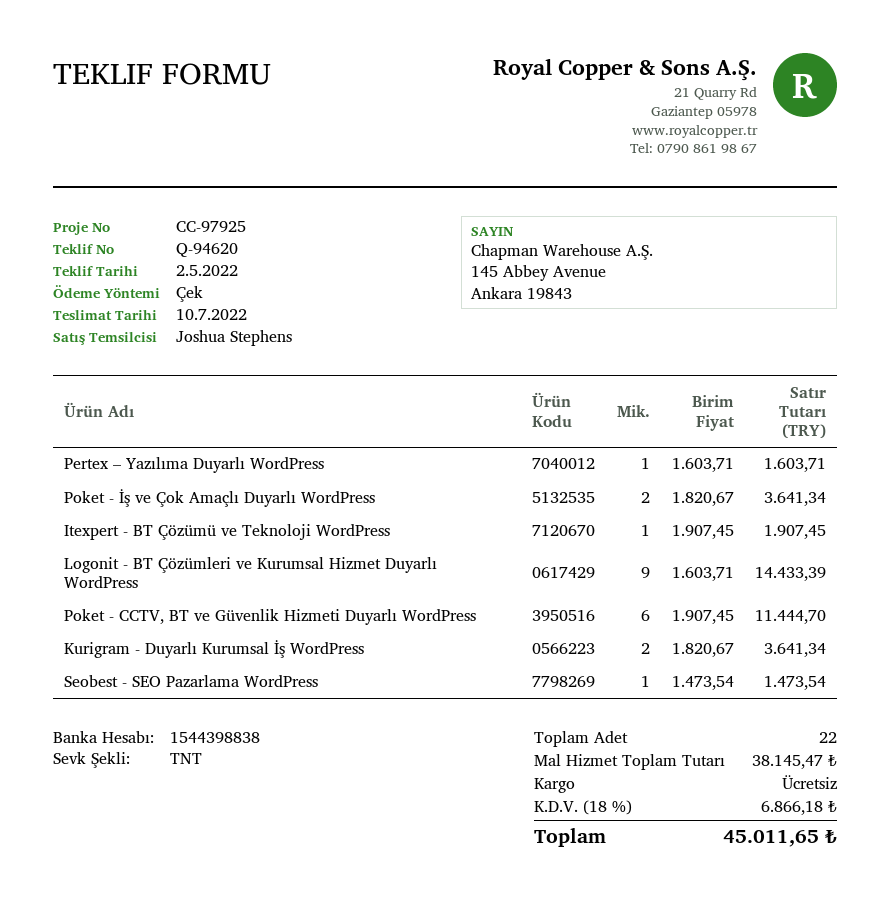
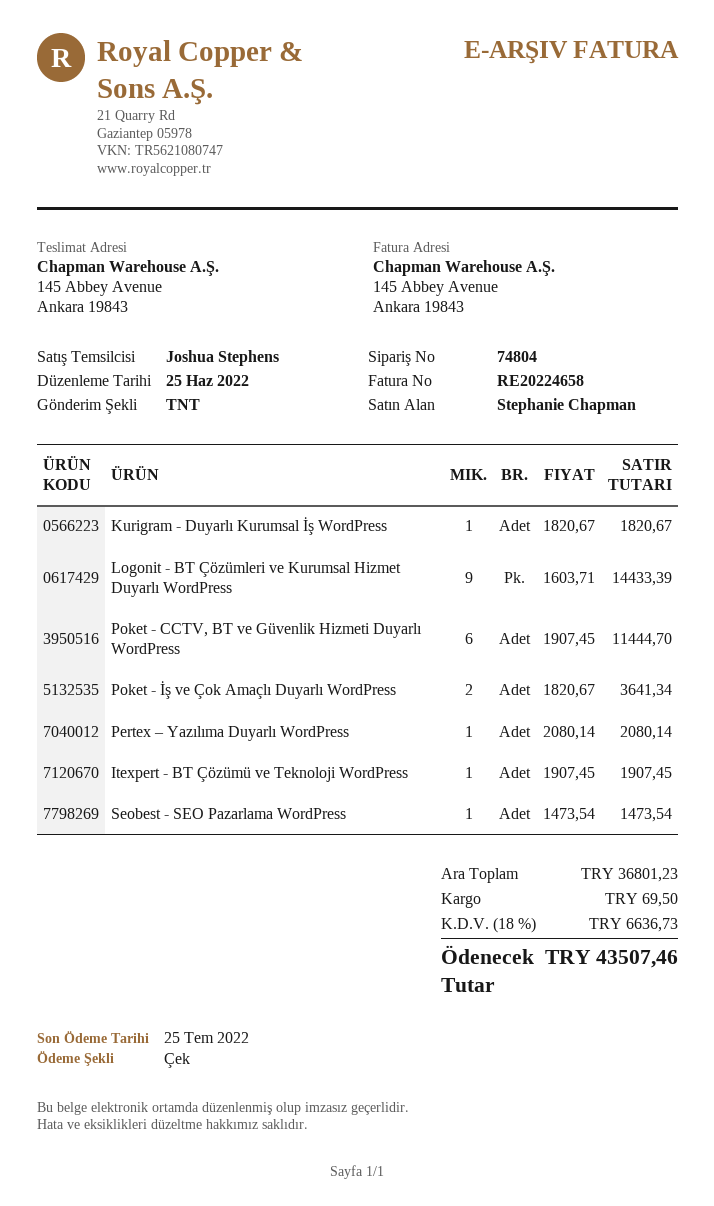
Pertex – Yazılıma Duyarlı WordPress: 1 x 1603.71 = 1603.71 -> 1 x 2080.14 = 2080.14
Kurigram - Duyarlı Kurumsal İş WordPress: 2 x 1820.67 = 3641.34 -> 1 x 1820.67 = 1820.67
subtotal: 38145.47 -> 36801.23
shipping: 0.00 -> 69.50
tax: 18% = 6866.18 -> 18% = 6636.73
total: 45011.65 -> 43507.46

